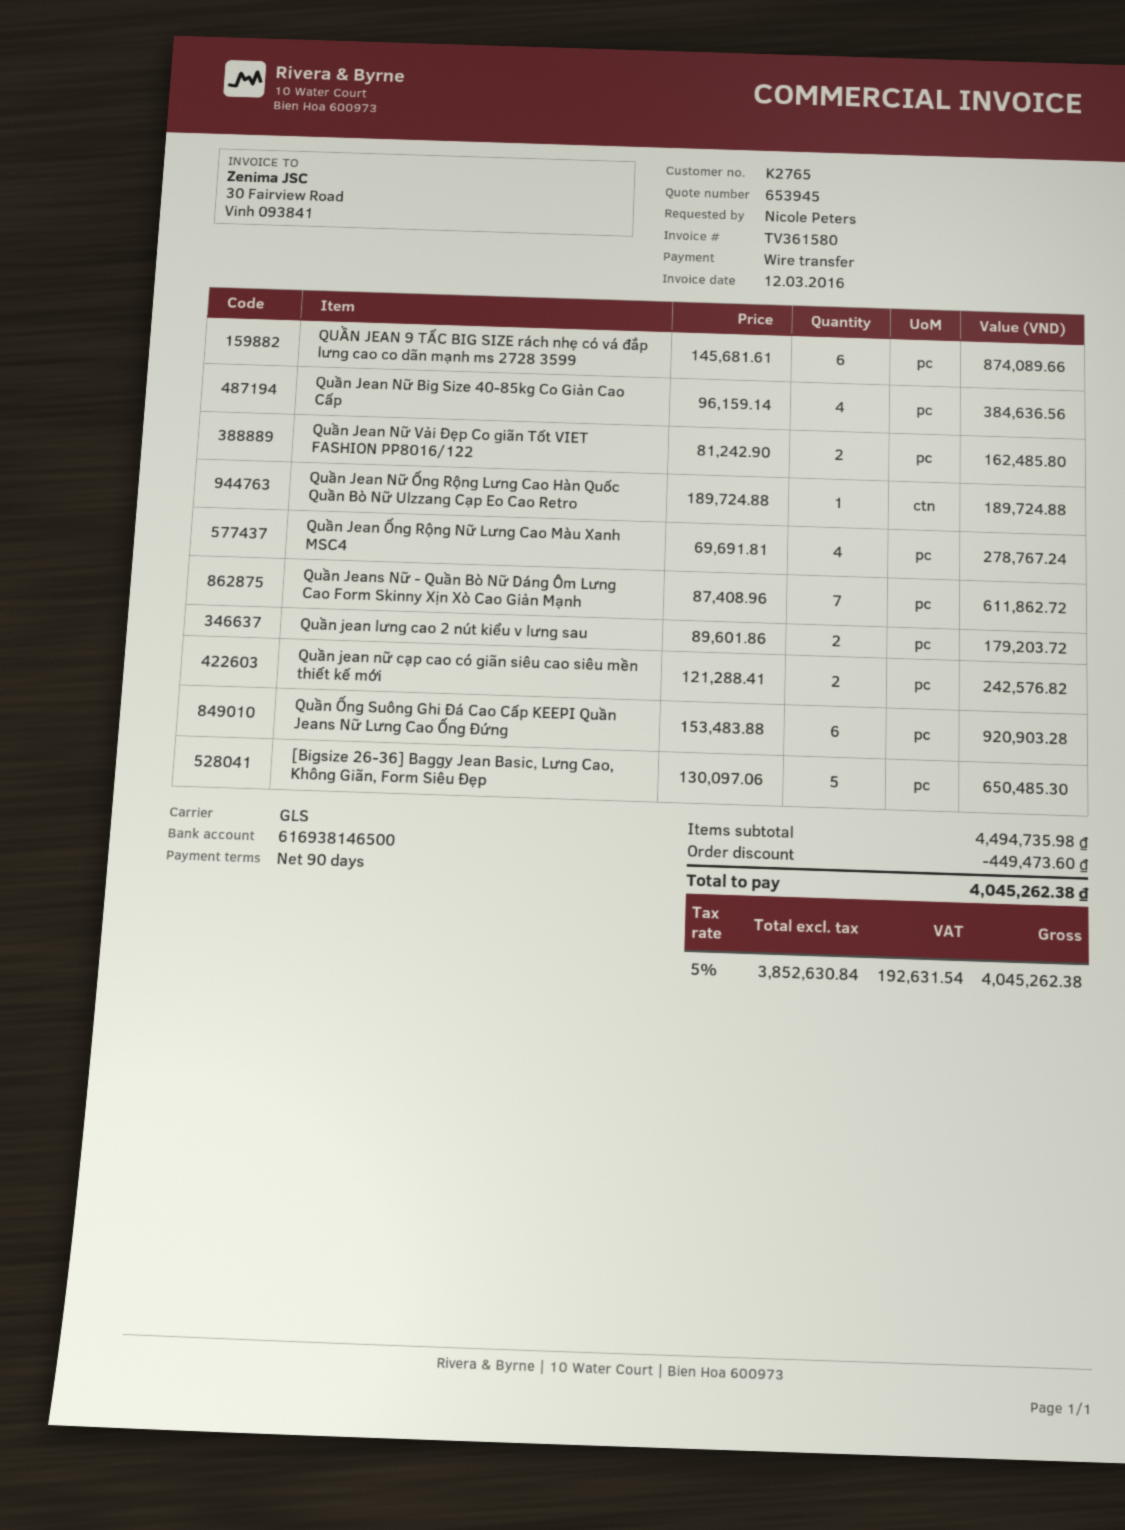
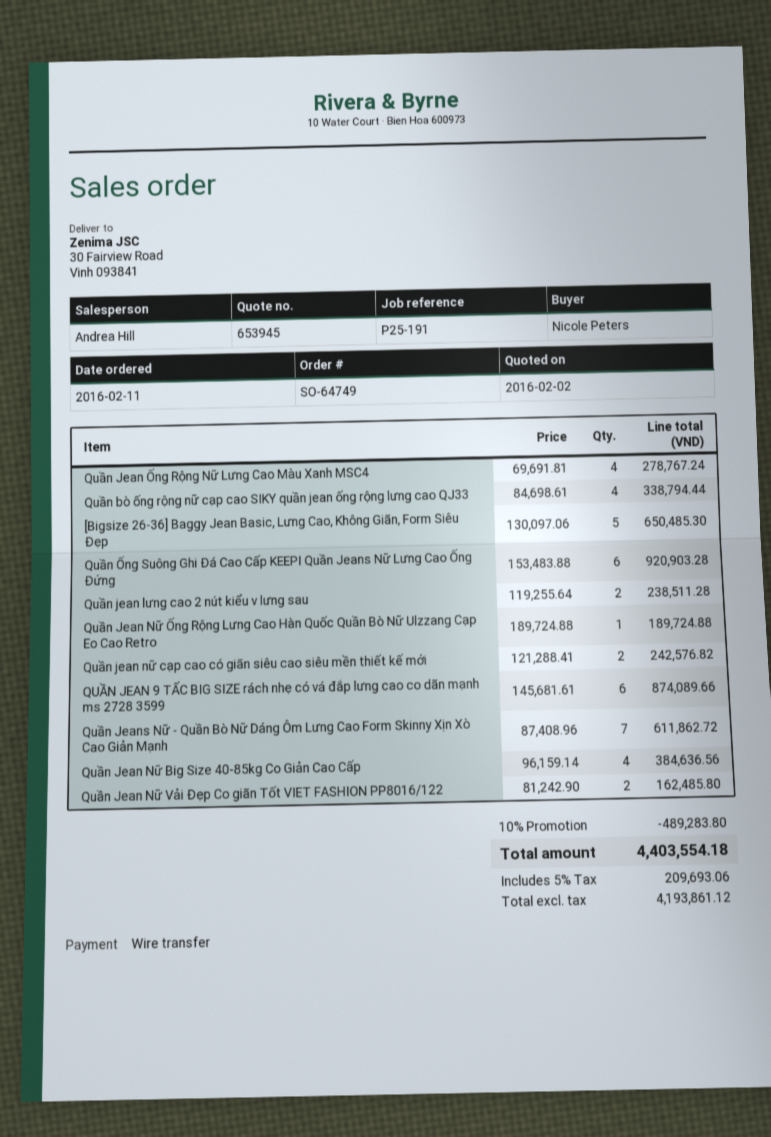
Quần jean lưng cao 2 nút kiểu v lưng sau: 2 x 89601.86 = 179203.72 -> 2 x 119255.64 = 238511.28
Quần bò ống rộng nữ cạp cao SIKY quần jean ống rộng lưng cao QJ33: none -> 4 x 84698.61 = 338794.44
discount: 449473.60 -> 489283.80
net: 3852630.84 -> 4193861.12
tax: 5% = 192631.54 -> 5% = 209693.06
total: 4045262.38 -> 4403554.18

